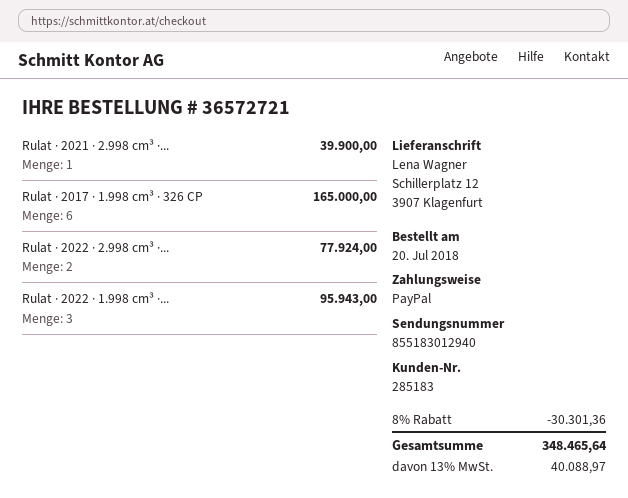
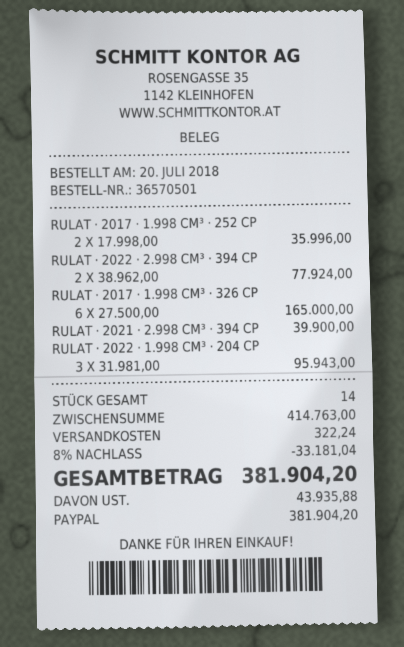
order number: 36572721 -> 36570501
RULAT · 2017 · 1.998 CM³ · 252 CP: none -> 2 for 35996.00
discount: 8% = 30301.36 -> 8% = 33181.04
shipping: none -> 322.24
tax: 40088.97 -> 43935.88
total: 348465.64 -> 381904.20

